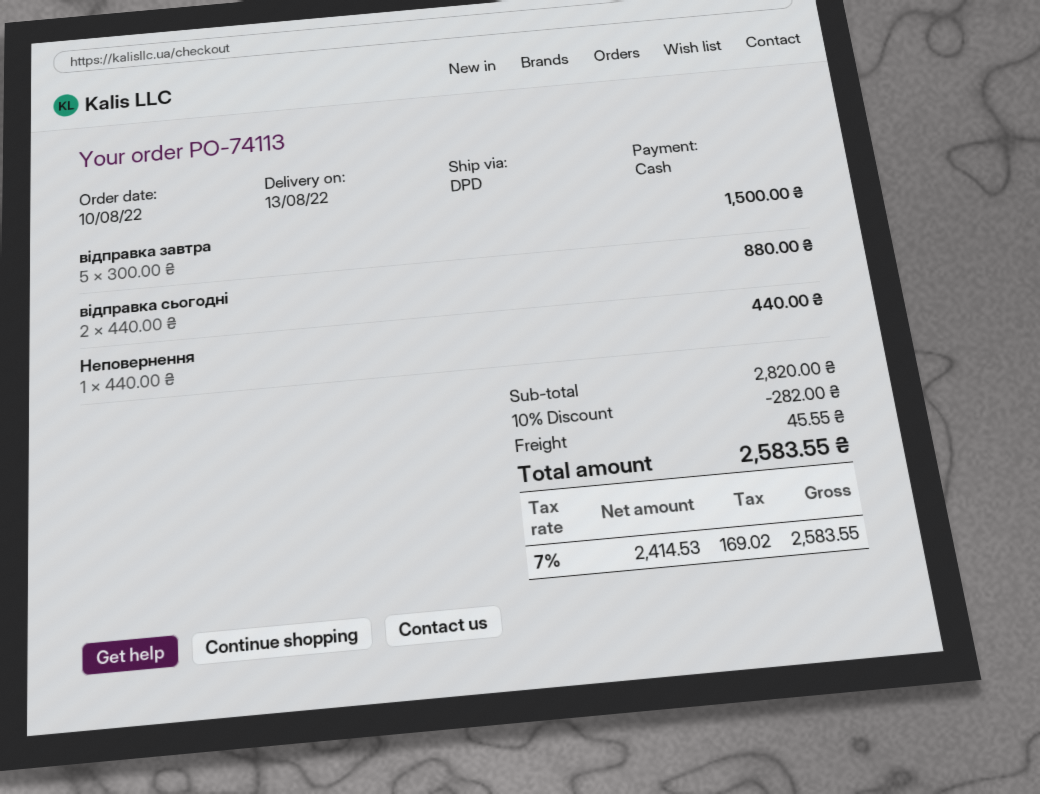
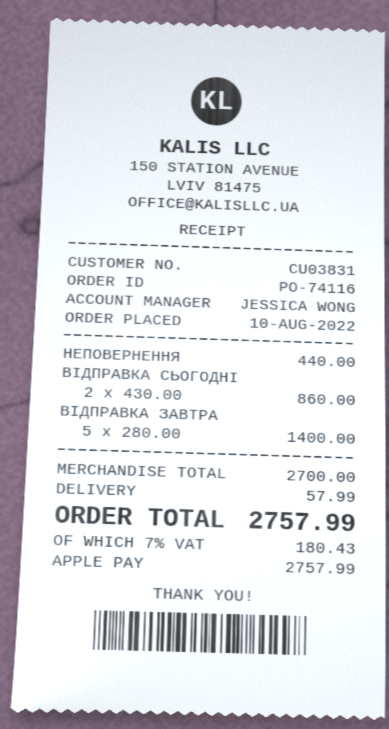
order number: PO-74113 -> PO-74116
payment method: cash -> Apple Pay
відправка завтра: 5 x 300.00 = 1500.00 -> 5 x 280.00 = 1400.00
відправка сьогодні: 2 x 440.00 = 880.00 -> 2 x 430.00 = 860.00
subtotal: 2820.00 -> 2700.00
discount: 10% = 282.00 -> none
shipping: 45.55 -> 57.99
tax: 7% = 169.02 -> 7% = 180.43
total: 2583.55 -> 2757.99

